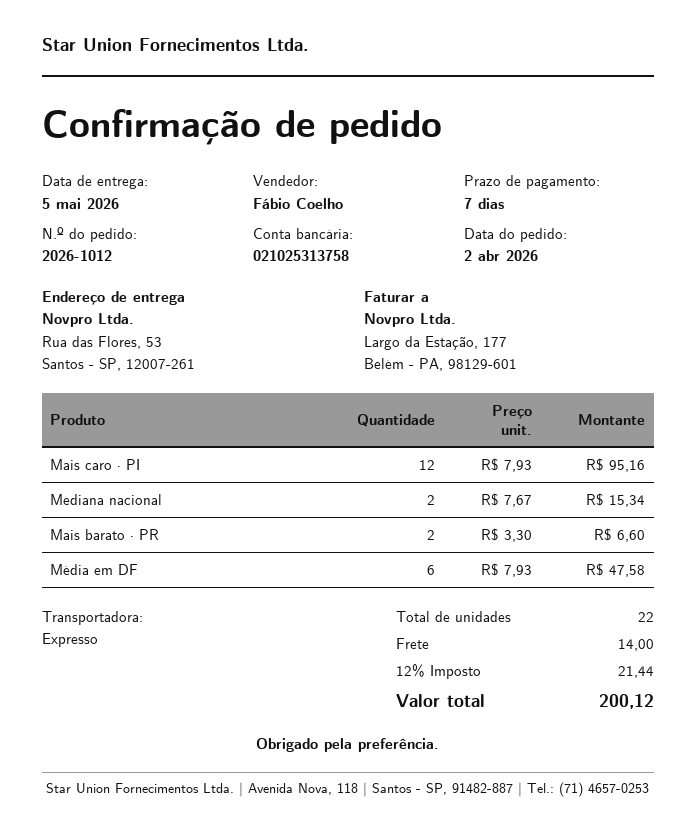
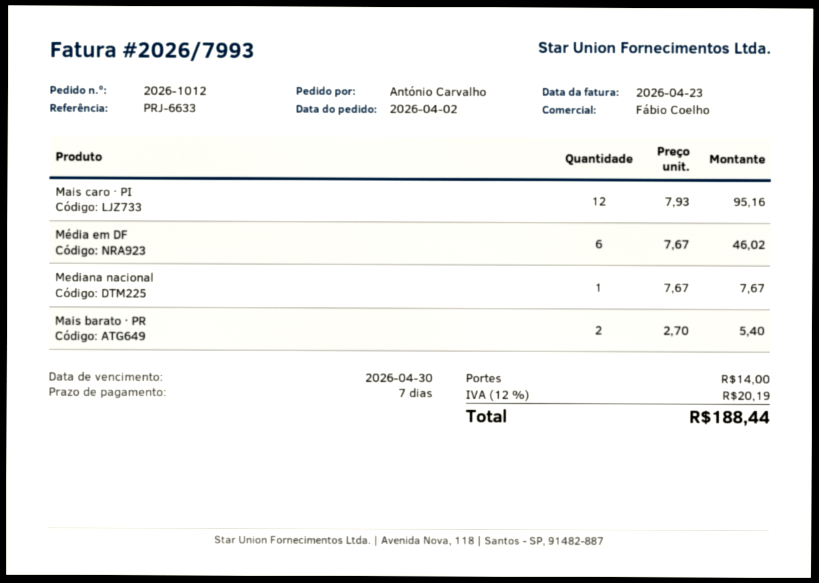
Mediana nacional: 2 x 7.67 = 15.34 -> 1 x 7.67 = 7.67
Mais barato · PR: 2 x 3.30 = 6.60 -> 2 x 2.70 = 5.40
Média em DF: 6 x 7.93 = 47.58 -> 6 x 7.67 = 46.02
tax: 12% = 21.44 -> 12% = 20.19
total: 200.12 -> 188.44

